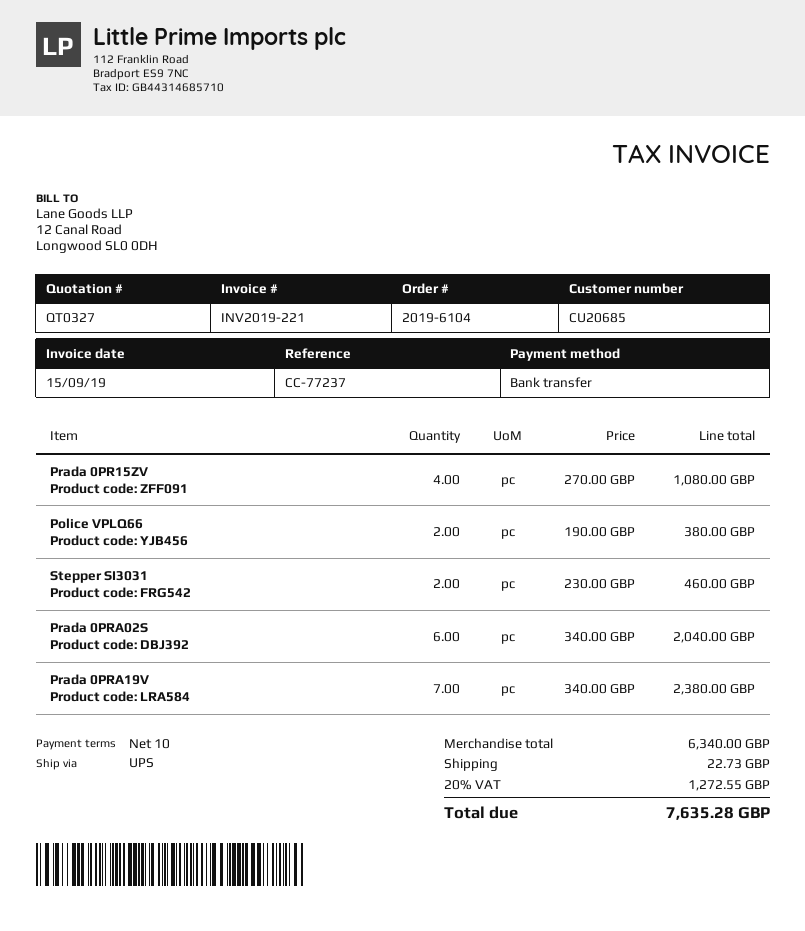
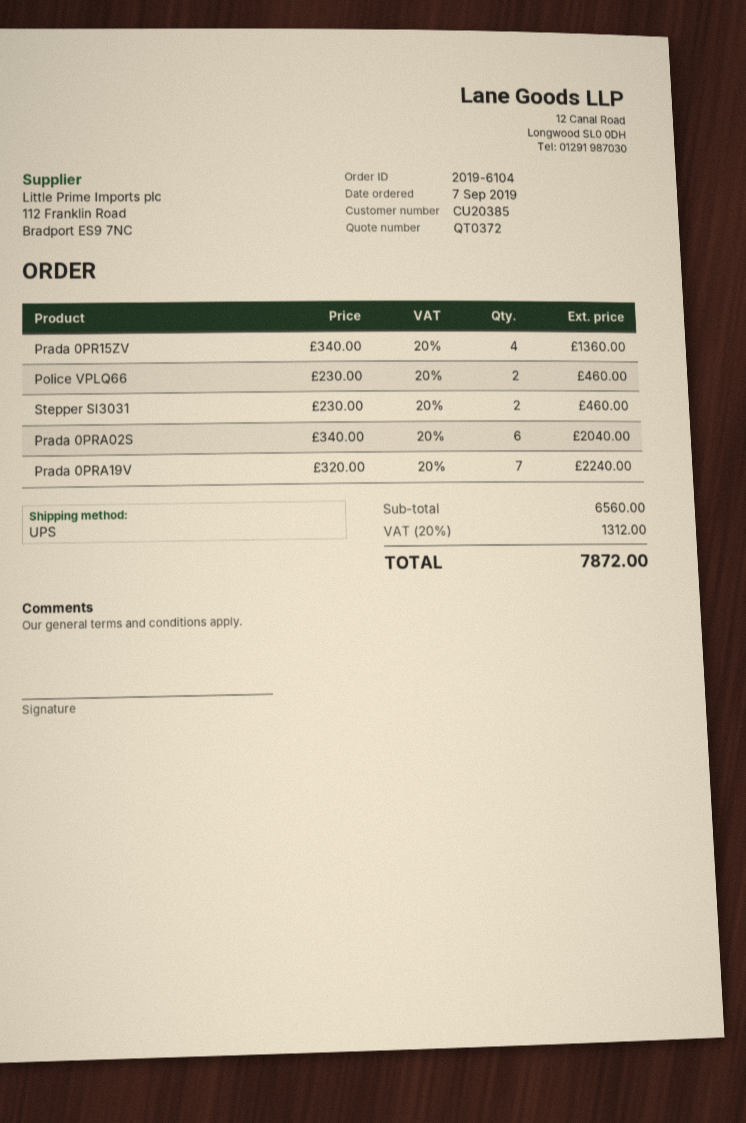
quote number: QT0327 -> QT0372
customer number: CU20685 -> CU20385
Prada 0PR15ZV: 4 x 270.00 = 1080.00 -> 4 x 340.00 = 1360.00
Police VPLQ66: 2 x 190.00 = 380.00 -> 2 x 230.00 = 460.00
Prada 0PRA19V: 7 x 340.00 = 2380.00 -> 7 x 320.00 = 2240.00
subtotal: 6340.00 -> 6560.00
shipping: 22.73 -> none
tax: 20% = 1272.55 -> 20% = 1312.00
total: 7635.28 -> 7872.00

